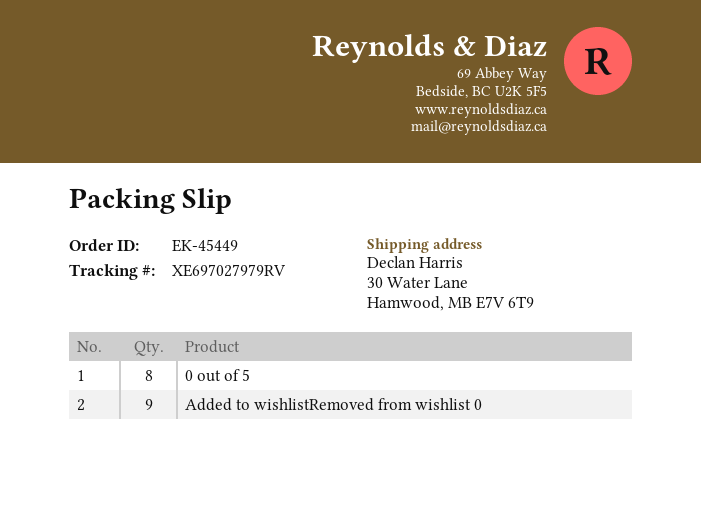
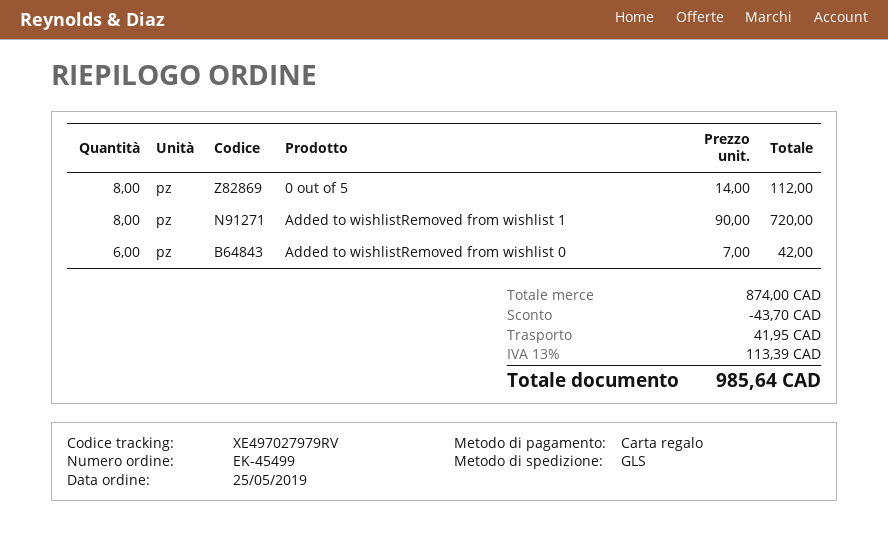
order number: EK-45449 -> EK-45499
tracking number: XE697027979RV -> XE497027979RV
Added to wishlistRemoved from wishlist 0: 9 -> 6
Added to wishlistRemoved from wishlist 1: none -> 8

